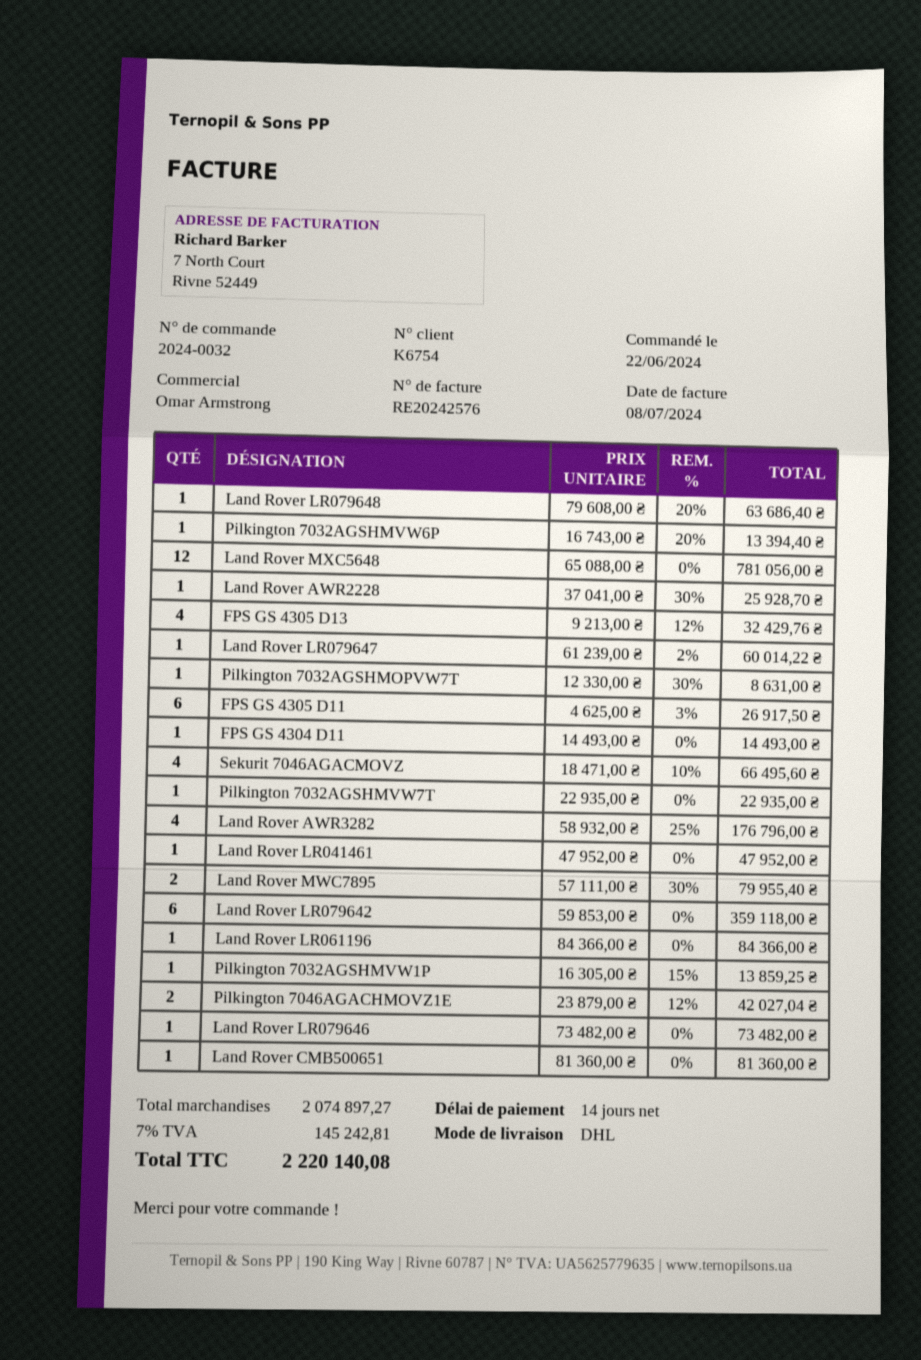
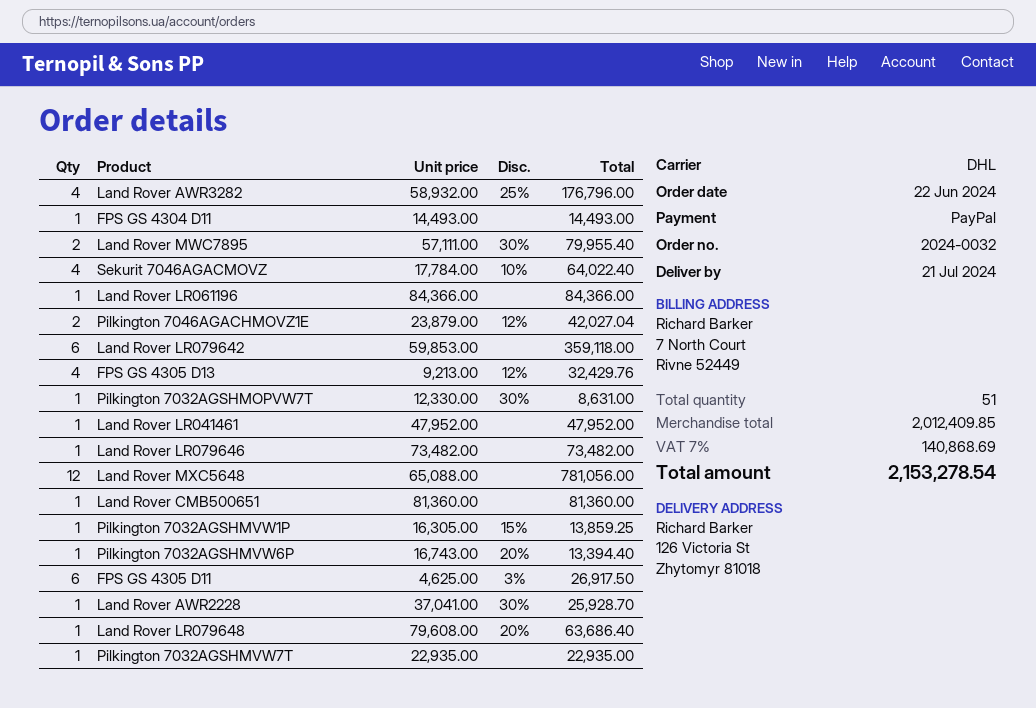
Land Rover LR079647: 1 x 61239.00 - 2% = 60014.22 -> none
Sekurit 7046AGACMOVZ: 4 x 18471.00 - 10% = 66495.60 -> 4 x 17784.00 - 10% = 64022.40
subtotal: 2074897.27 -> 2012409.85
tax: 7% = 145242.81 -> 7% = 140868.69
total: 2220140.08 -> 2153278.54

